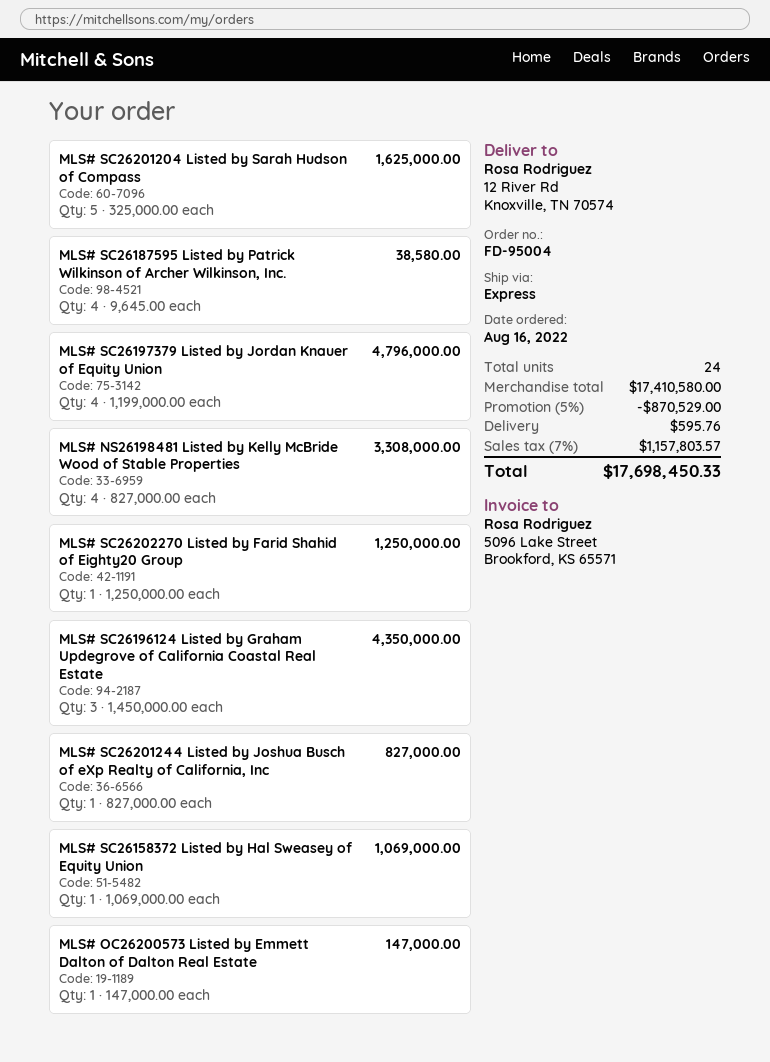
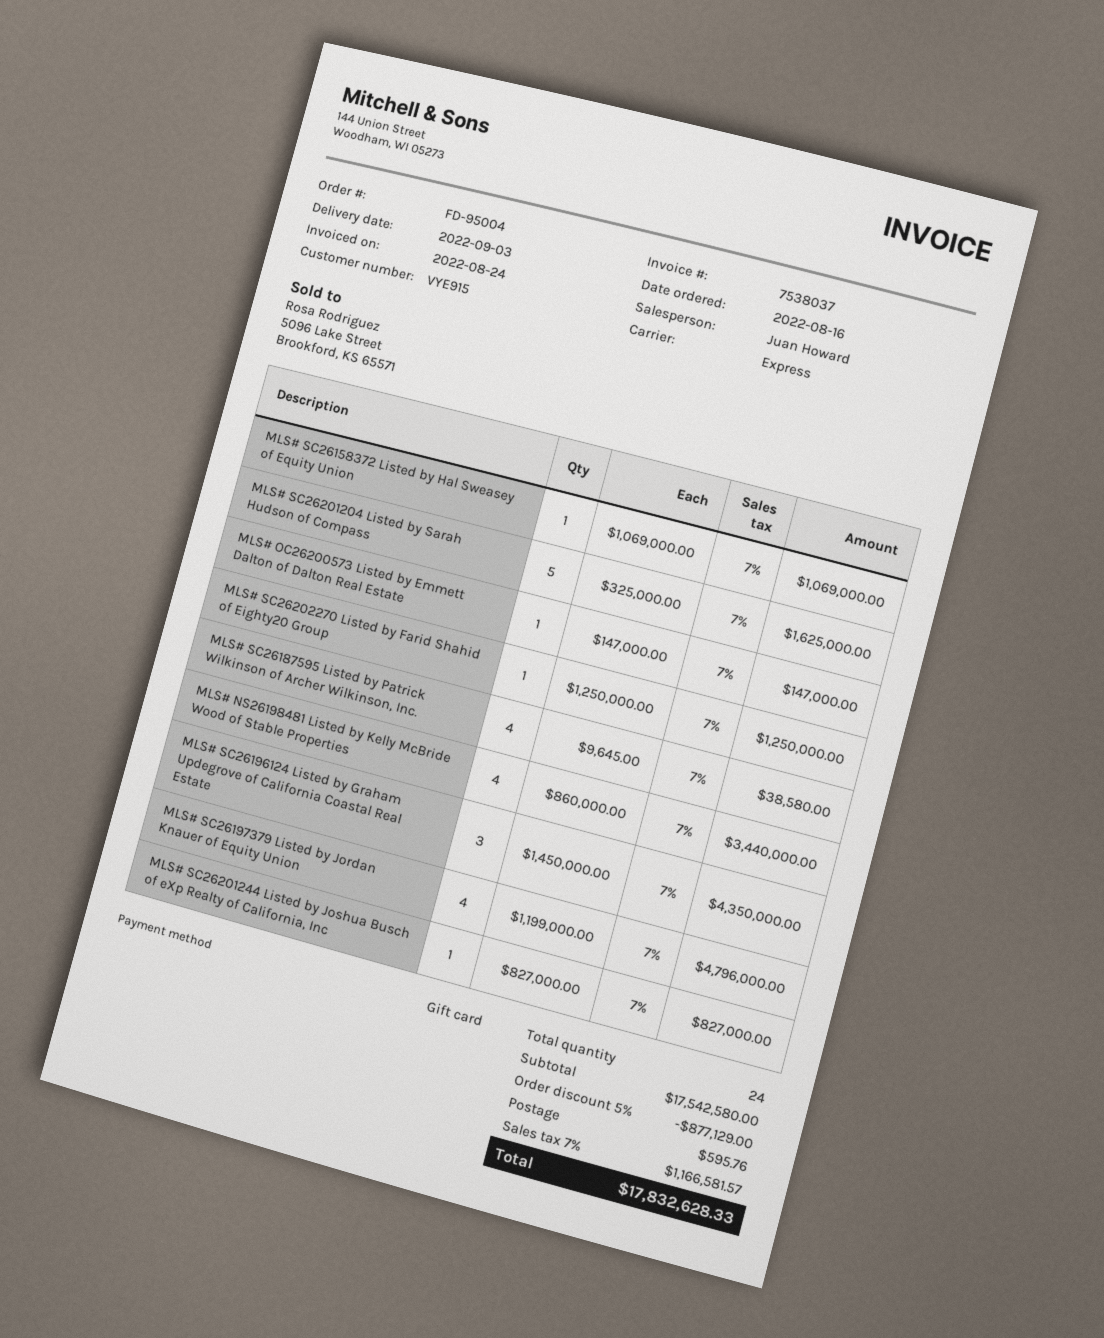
MLS# NS26198481 Listed by Kelly McBride Wood of Stable Properties: 4 x 827000.00 = 3308000.00 -> 4 x 860000.00 = 3440000.00
subtotal: 17410580.00 -> 17542580.00
discount: 5% = 870529.00 -> 5% = 877129.00
tax: 7% = 1157803.57 -> 7% = 1166581.57
total: 17698450.33 -> 17832628.33

